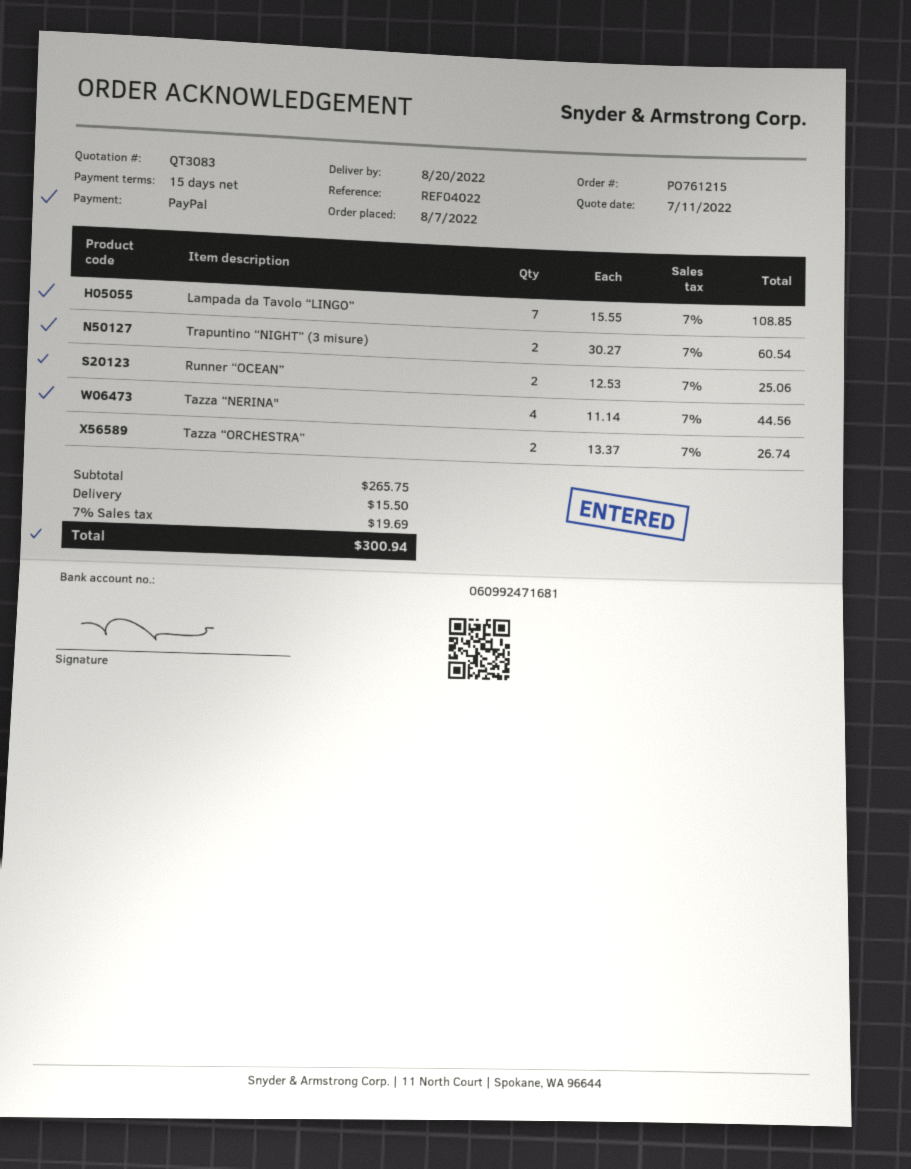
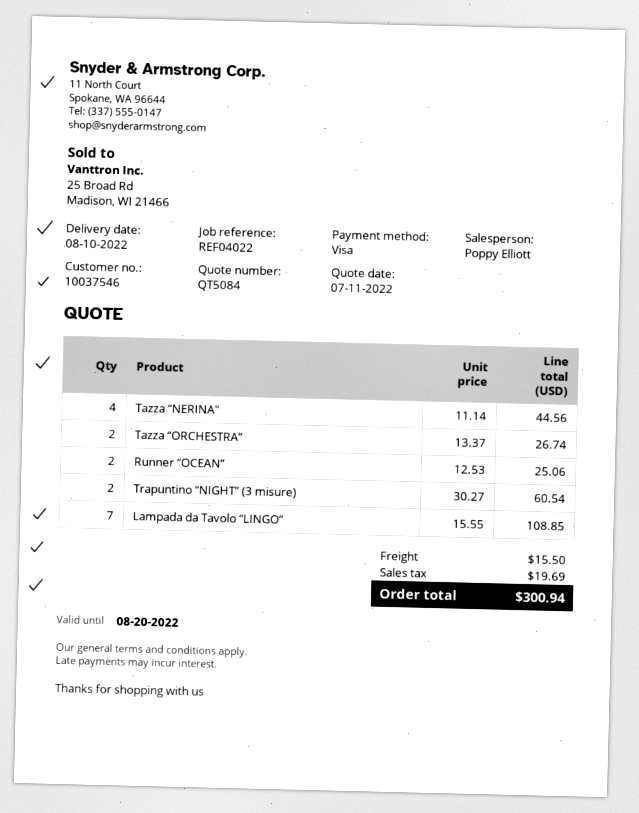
quote number: QT3083 -> QT5084
delivery date: 2022-08-20 -> 2022-08-10
payment method: PayPal -> Visa

